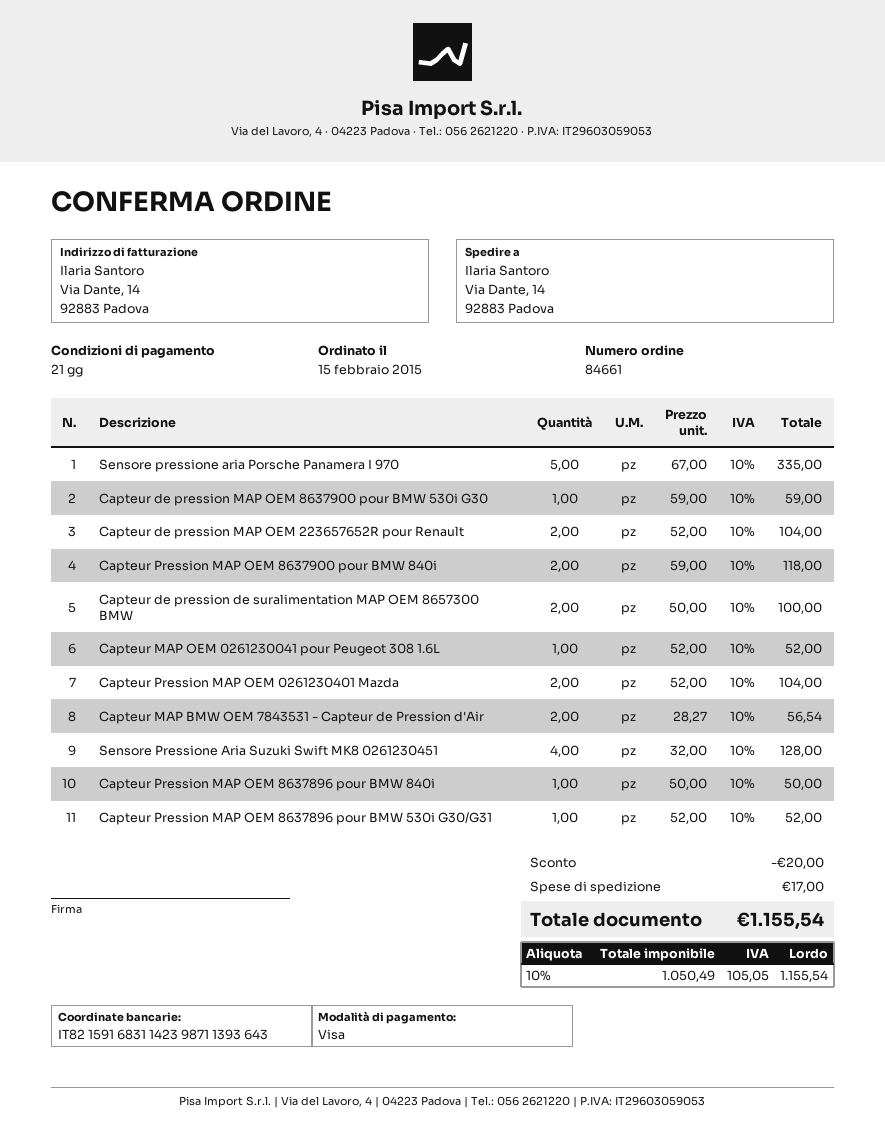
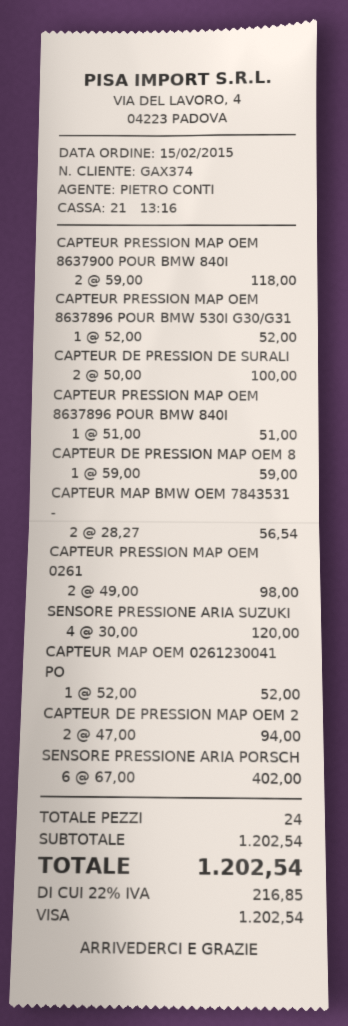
Sensore pressione aria Porsche Panamera I 970: 5 x 67.00 = 335.00 -> 6 x 67.00 = 402.00
Capteur de pression MAP OEM 223657652R pour Renault: 2 x 52.00 = 104.00 -> 2 x 47.00 = 94.00
Capteur Pression MAP OEM 0261230401 Mazda: 2 x 52.00 = 104.00 -> 2 x 49.00 = 98.00
Sensore Pressione Aria Suzuki Swift MK8 0261230451: 4 x 32.00 = 128.00 -> 4 x 30.00 = 120.00
Capteur Pression MAP OEM 8637896 pour BMW 840i: 1 x 50.00 = 50.00 -> 1 x 51.00 = 51.00
discount: 20.00 -> none
shipping: 17.00 -> none
tax: 10% = 105.05 -> 22% = 216.85
total: 1155.54 -> 1202.54

